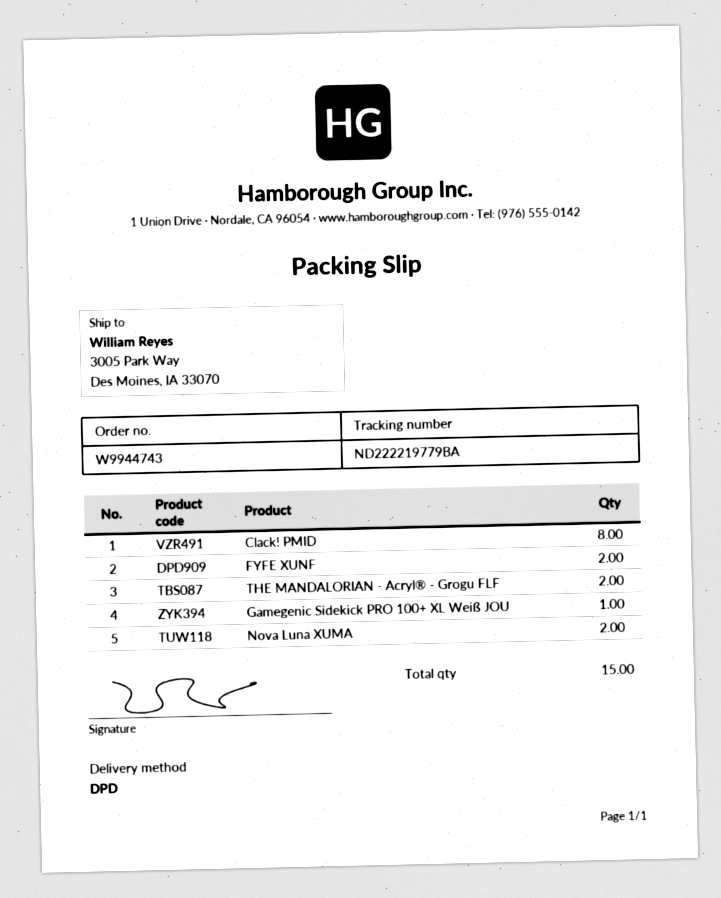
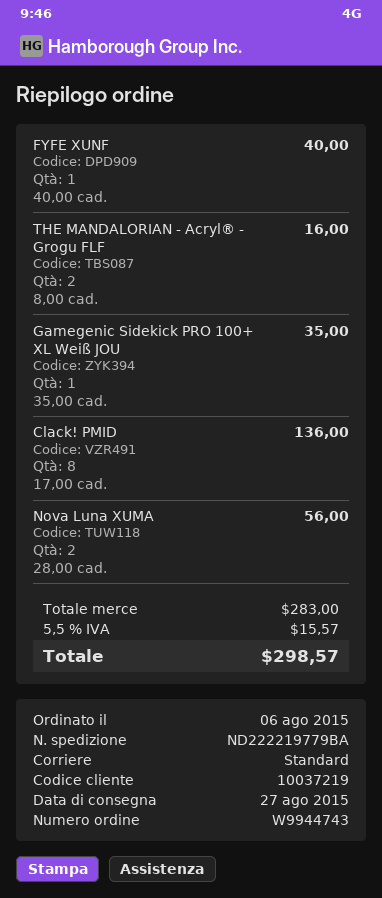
shipping method: DPD -> standard
FYFE XUNF: 2 -> 1

